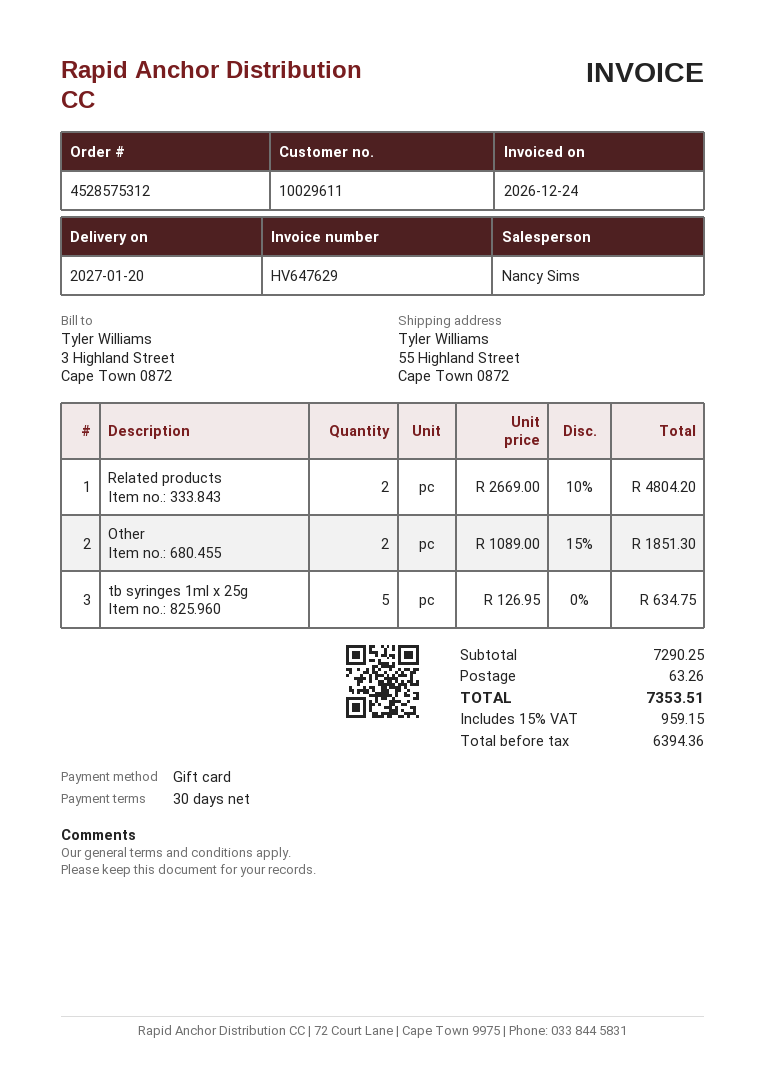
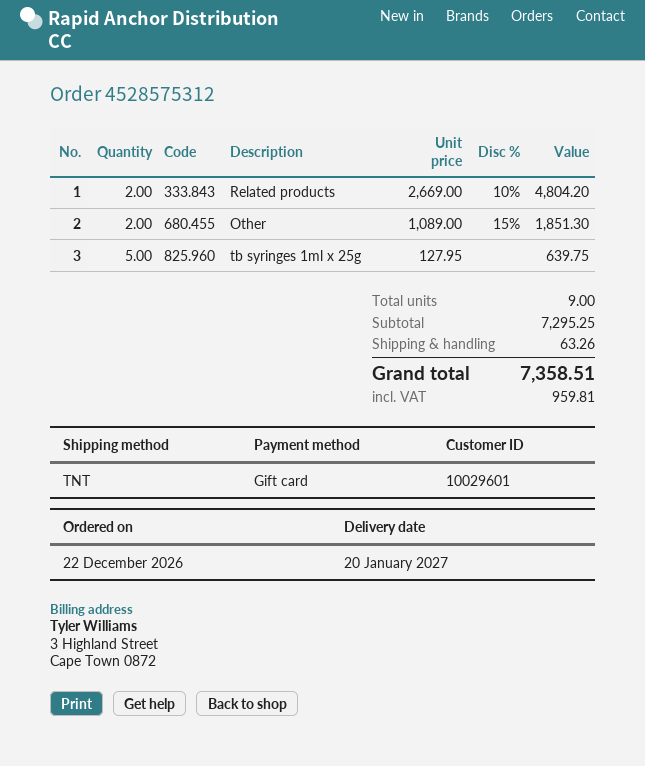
customer number: 10029611 -> 10029601
tb syringes 1ml x 25g: 5 x 126.95 = 634.75 -> 5 x 127.95 = 639.75
subtotal: 7290.25 -> 7295.25
tax: 959.15 -> 959.81
total: 7353.51 -> 7358.51

